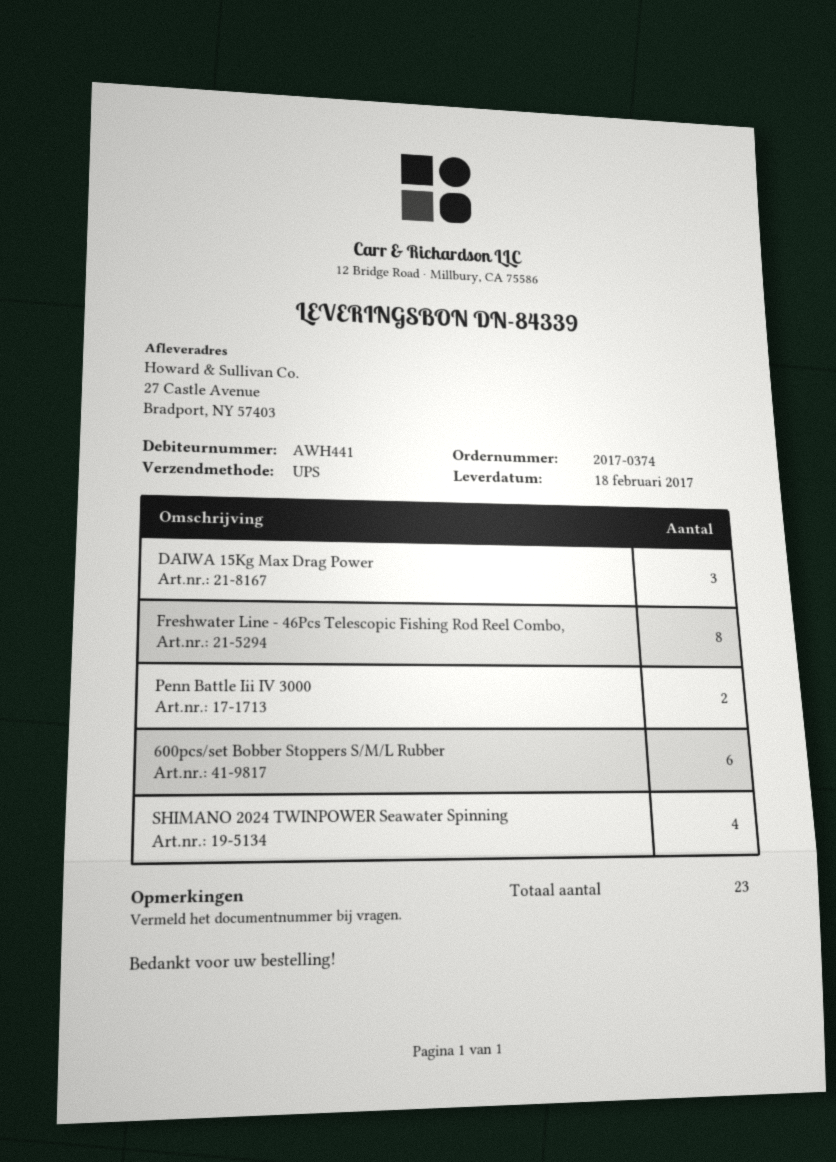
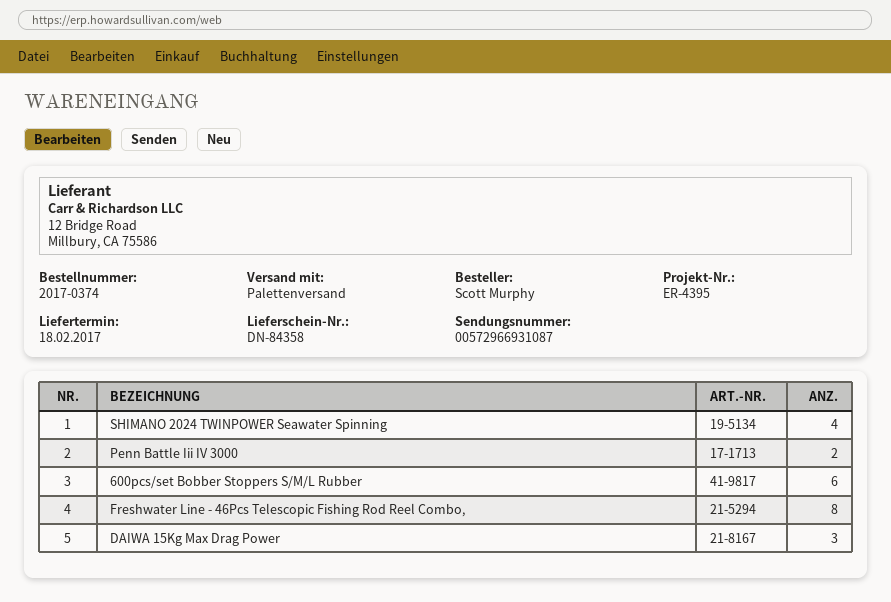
delivery note number: DN-84339 -> DN-84358
shipping method: UPS -> pallet freight

